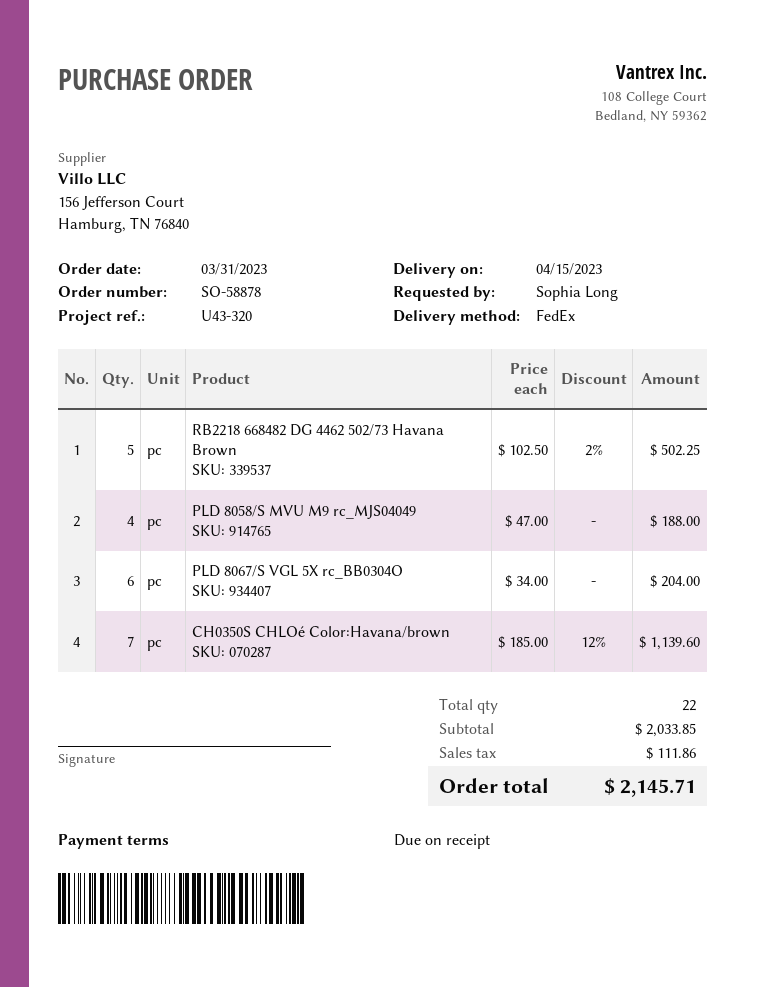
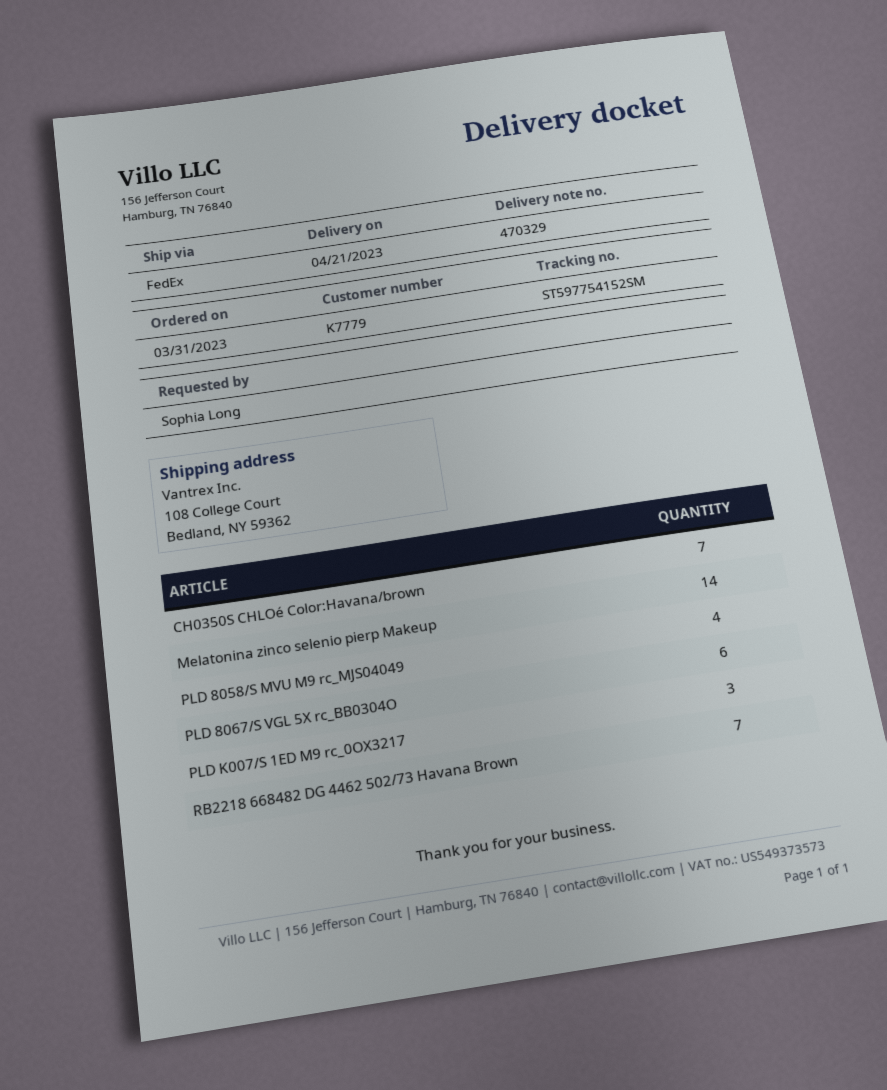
delivery date: 2023-04-15 -> 2023-04-21
RB2218 668482 DG 4462 502/73 Havana Brown: 5 -> 7
Melatonina zinco selenio pierp Makeup: none -> 14
PLD K007/S 1ED M9 rc_0OX3217: none -> 3

